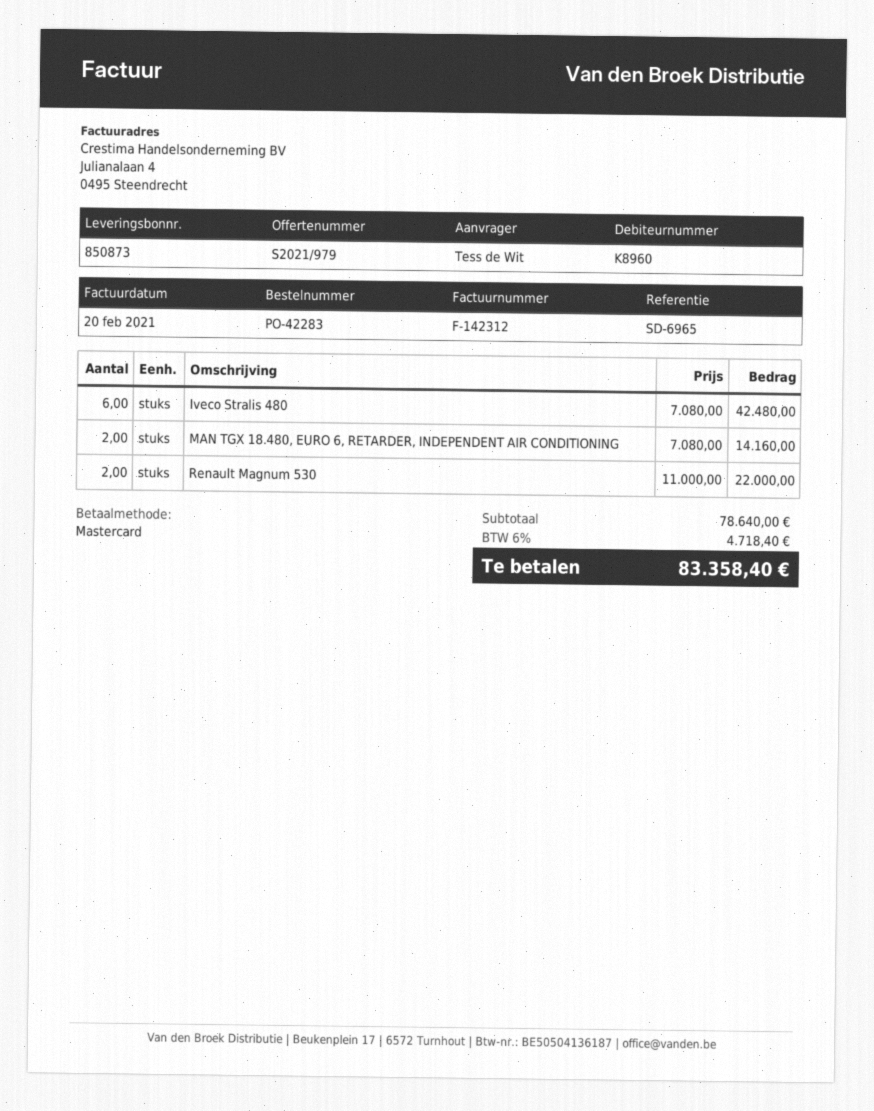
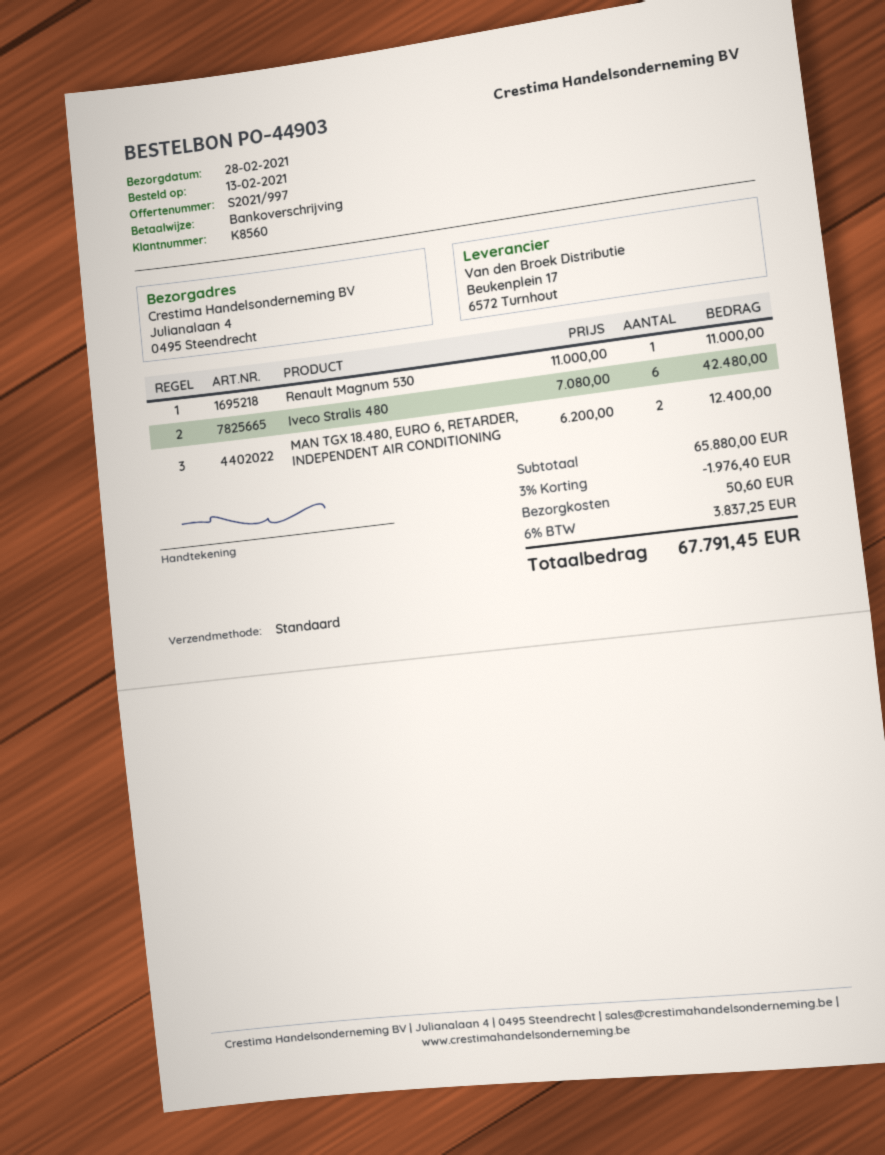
quote number: S2021/979 -> S2021/997
order number: PO-42283 -> PO-44903
customer number: K8960 -> K8560
payment method: Mastercard -> bank transfer
MAN TGX 18.480, EURO 6, RETARDER, INDEPENDENT AIR CONDITIONING: 2 x 7080.00 = 14160.00 -> 2 x 6200.00 = 12400.00
Renault Magnum 530: 2 x 11000.00 = 22000.00 -> 1 x 11000.00 = 11000.00
subtotal: 78640.00 -> 65880.00
discount: none -> 3% = 1976.40
shipping: none -> 50.60
tax: 6% = 4718.40 -> 6% = 3837.25
total: 83358.40 -> 67791.45

